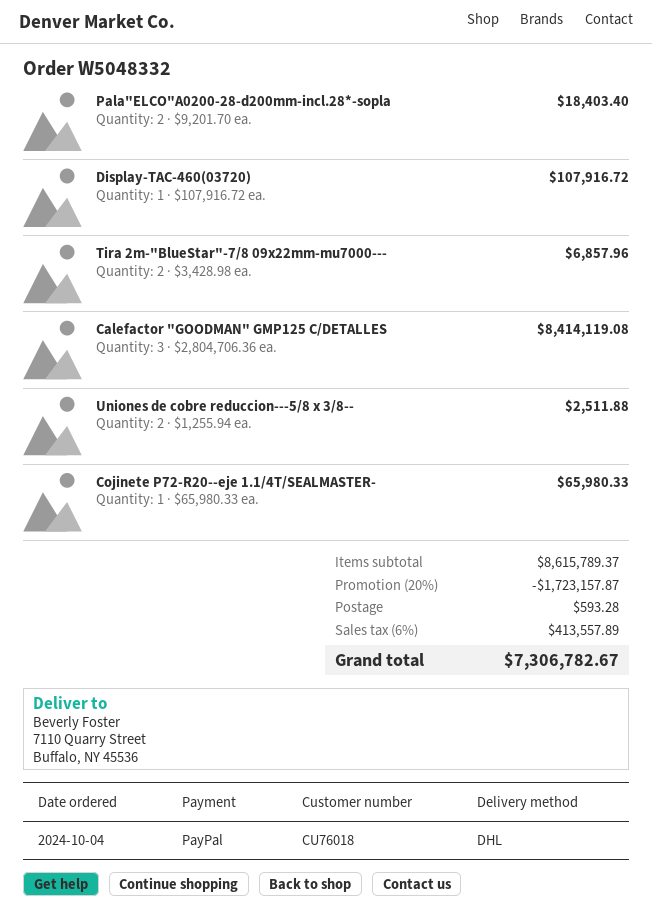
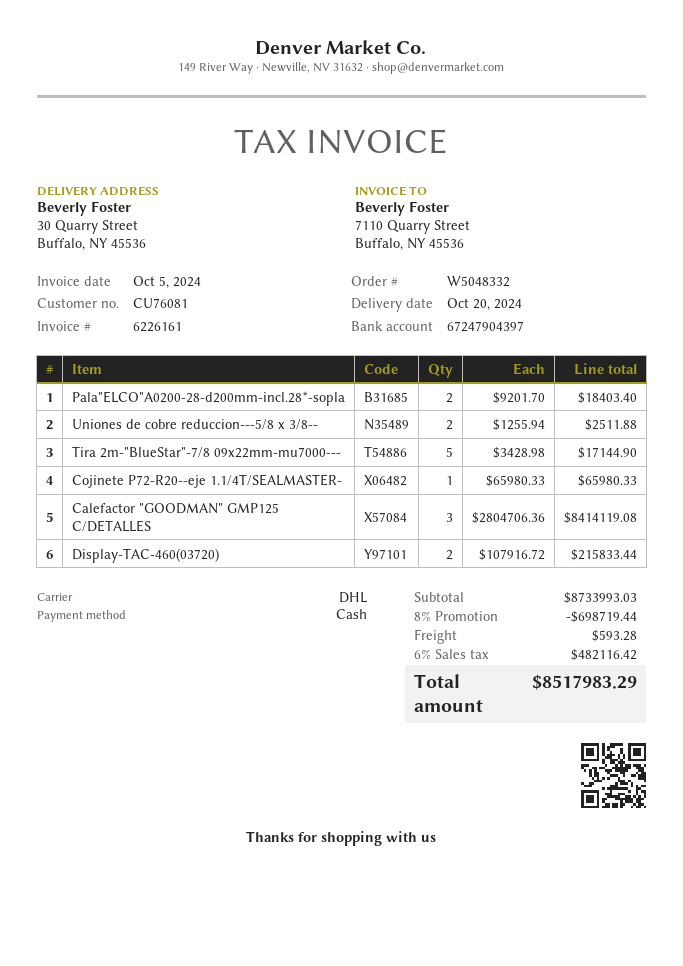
customer number: CU76018 -> CU76081
payment method: PayPal -> cash
ship to: 7110 Quarry Street, Buffalo, NY 45536 -> 30 Quarry Street, Buffalo, NY 45536
Display-TAC-460(03720): 1 x 107916.72 = 107916.72 -> 2 x 107916.72 = 215833.44
Tira 2m-"BlueStar"-7/8 09x22mm-mu7000---: 2 x 3428.98 = 6857.96 -> 5 x 3428.98 = 17144.90
subtotal: 8615789.37 -> 8733993.03
discount: 20% = 1723157.87 -> 8% = 698719.44
tax: 6% = 413557.89 -> 6% = 482116.42
total: 7306782.67 -> 8517983.29

